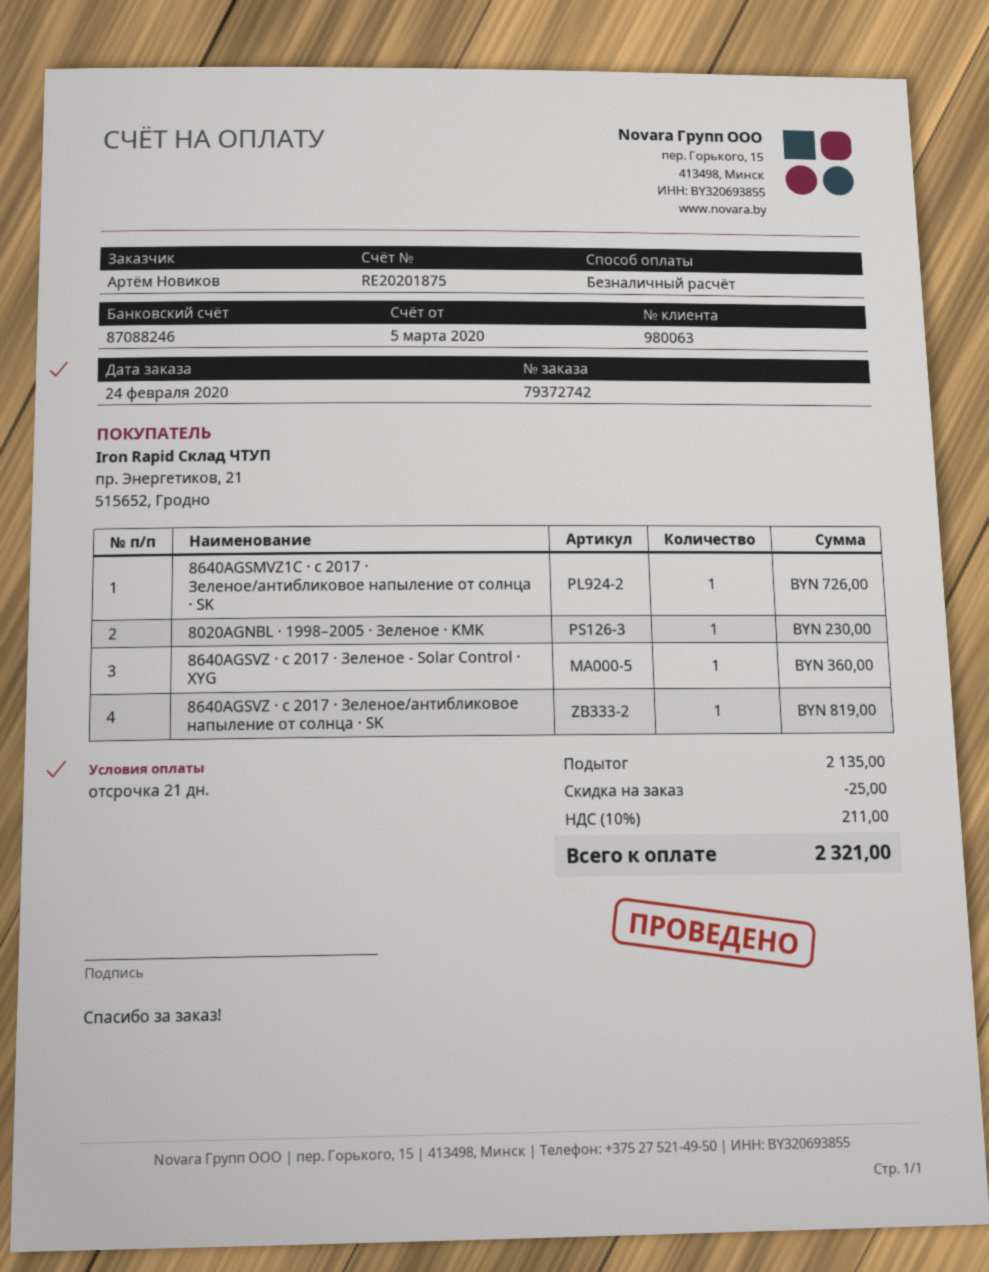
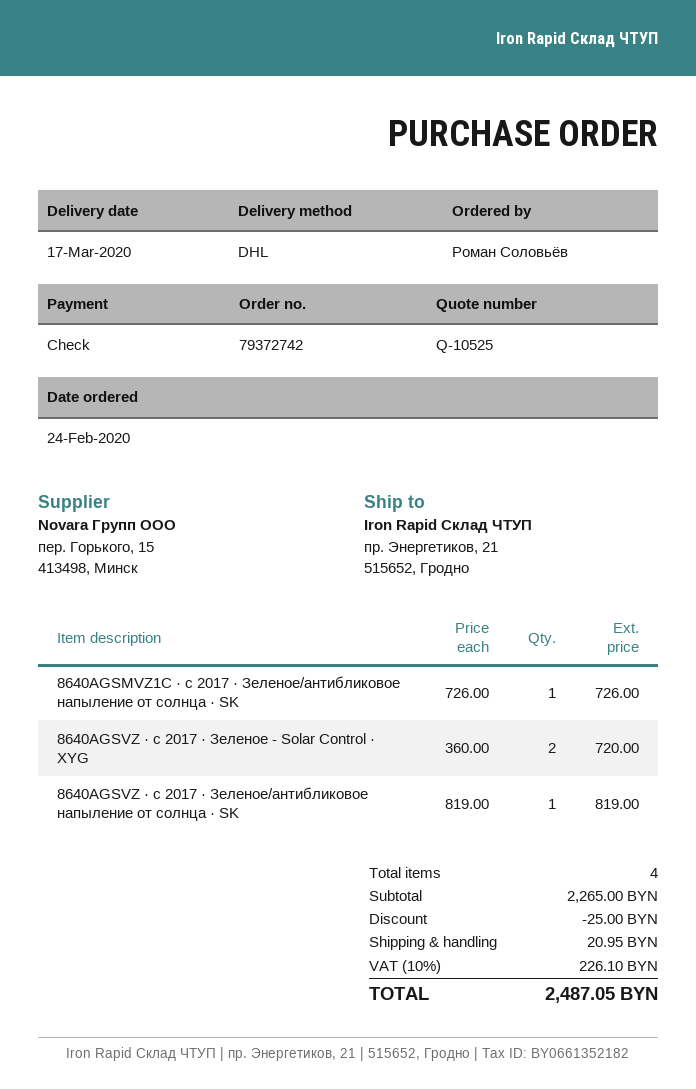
ordered by: Артём Новиков -> Роман Соловьёв
payment method: bank transfer -> cheque
8020AGNBL · 1998–2005 · Зеленое · KMK: 1 for 230.00 -> none
8640AGSVZ · с 2017 · Зеленое - Solar Control · XYG: 1 for 360.00 -> 2 for 720.00
subtotal: 2135.00 -> 2265.00
shipping: none -> 20.95
tax: 10% = 211.00 -> 10% = 226.10
total: 2321.00 -> 2487.05

